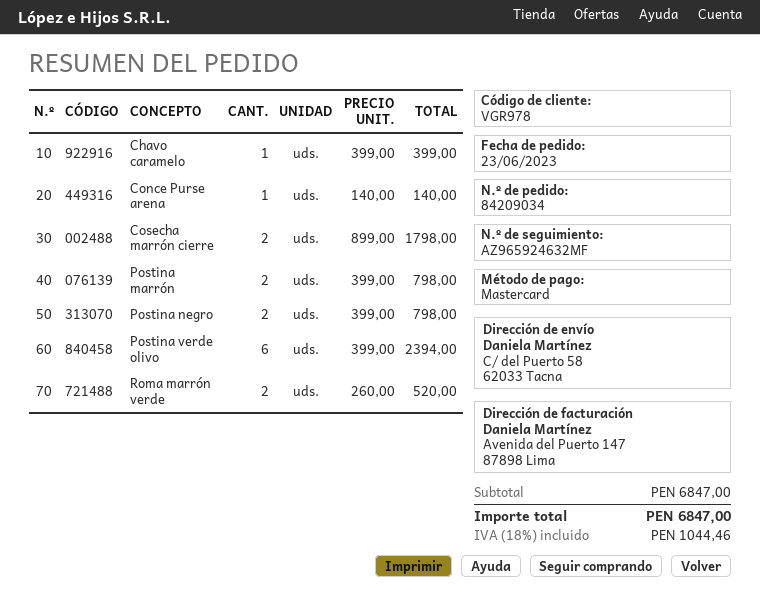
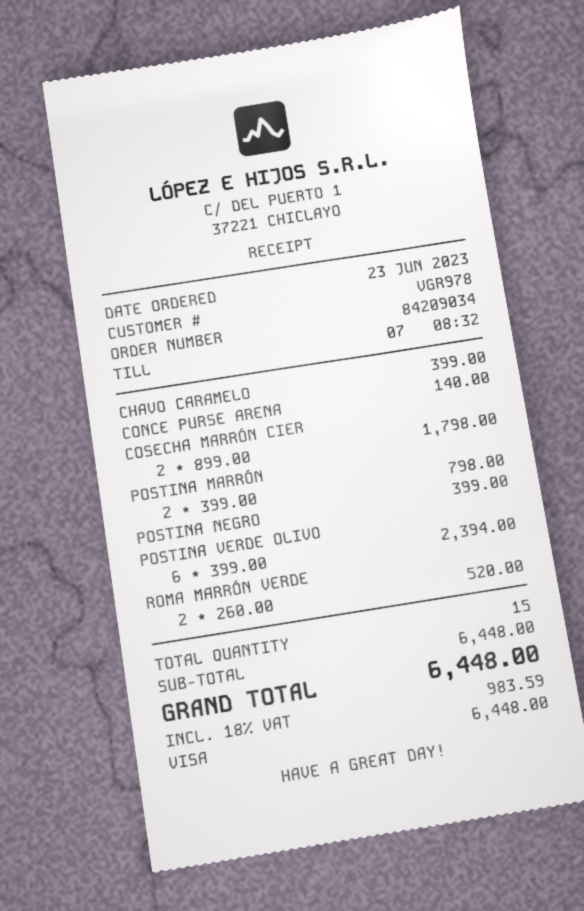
payment method: Mastercard -> Visa
Postina negro: 2 x 399.00 = 798.00 -> 1 x 399.00 = 399.00
subtotal: 6847.00 -> 6448.00
tax: 18% = 1044.46 -> 18% = 983.59
total: 6847.00 -> 6448.00

